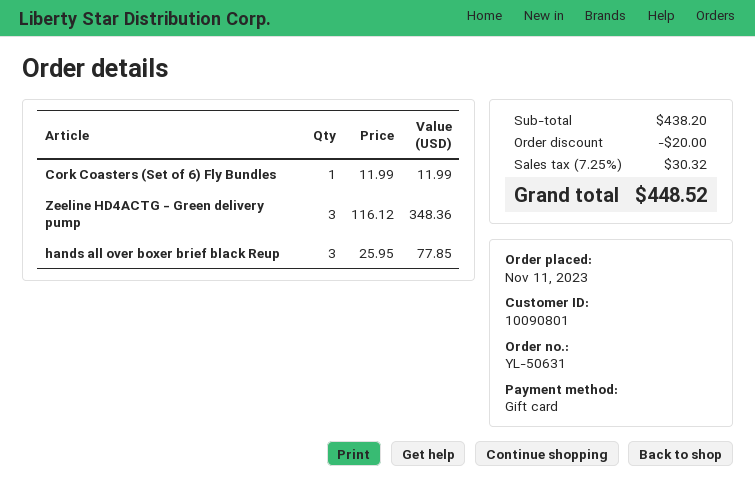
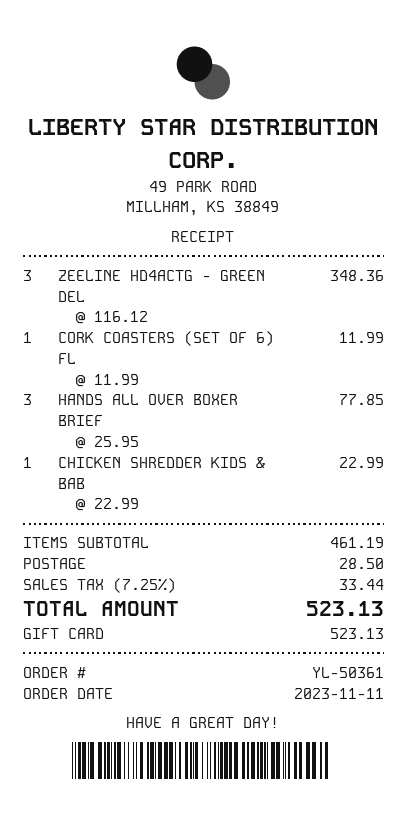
order number: YL-50631 -> YL-50361
CHICKEN SHREDDER KIDS & BAB: none -> 1 x 22.99 = 22.99
subtotal: 438.20 -> 461.19
discount: 20.00 -> none
shipping: none -> 28.50
tax: 7.25% = 30.32 -> 7.25% = 33.44
total: 448.52 -> 523.13

